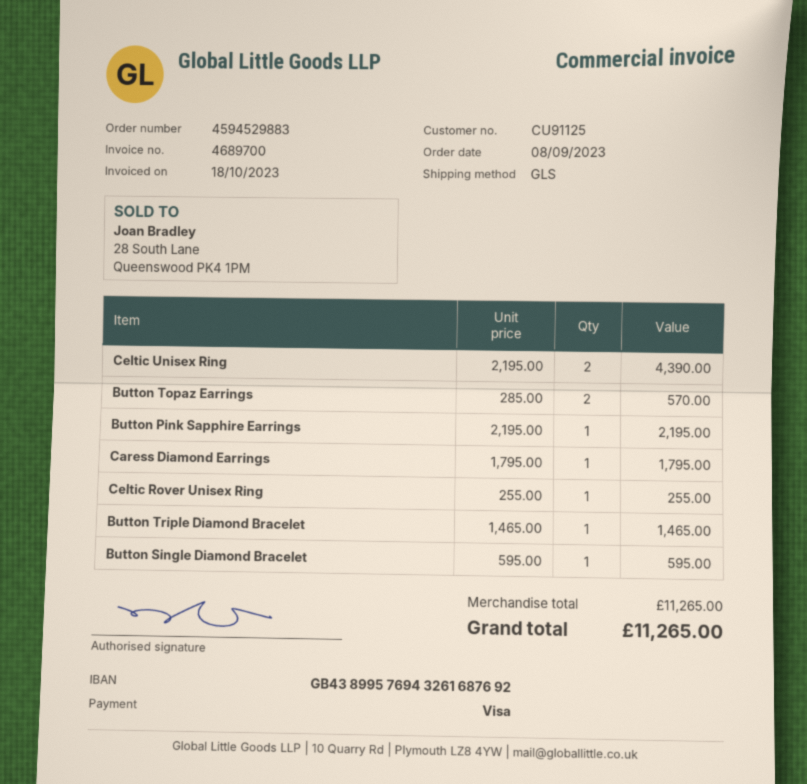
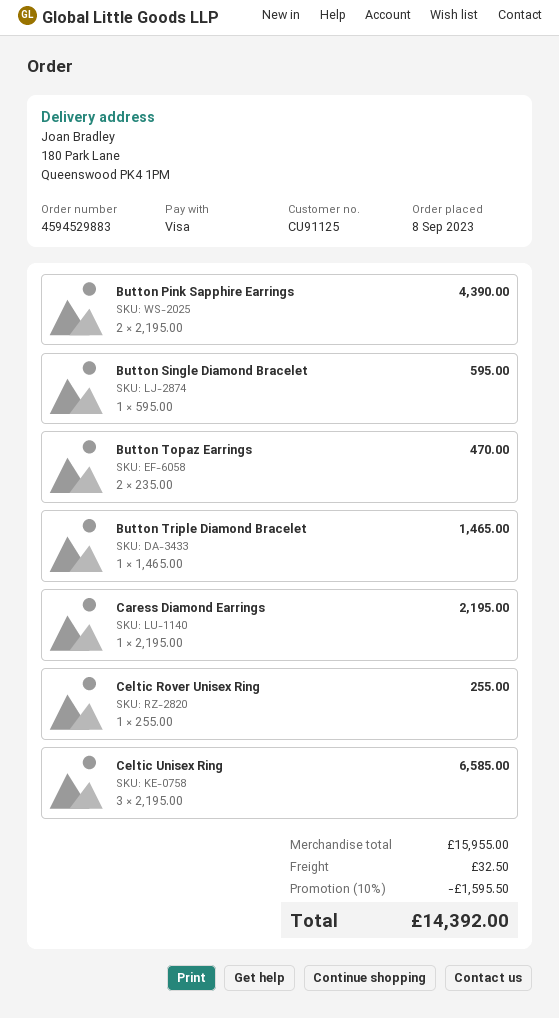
Celtic Unisex Ring: 2 x 2195.00 = 4390.00 -> 3 x 2195.00 = 6585.00
Button Topaz Earrings: 2 x 285.00 = 570.00 -> 2 x 235.00 = 470.00
Button Pink Sapphire Earrings: 1 x 2195.00 = 2195.00 -> 2 x 2195.00 = 4390.00
Caress Diamond Earrings: 1 x 1795.00 = 1795.00 -> 1 x 2195.00 = 2195.00
subtotal: 11265.00 -> 15955.00
discount: none -> 10% = 1595.50
shipping: none -> 32.50
total: 11265.00 -> 14392.00

